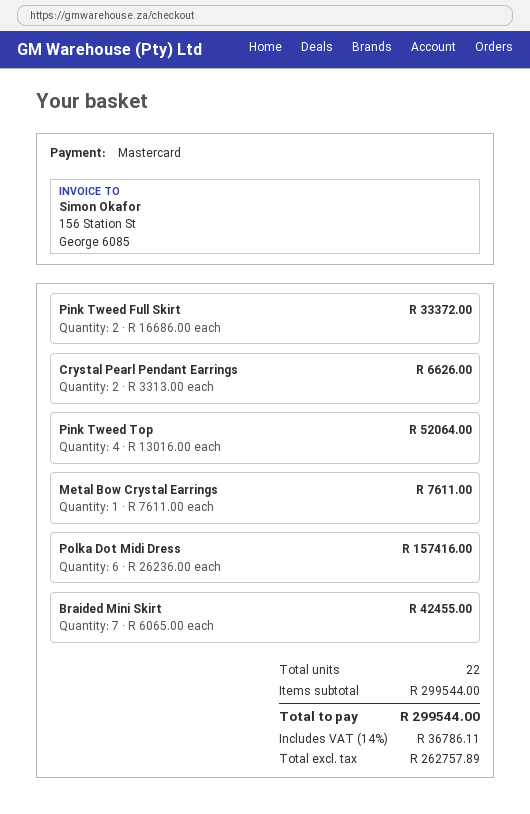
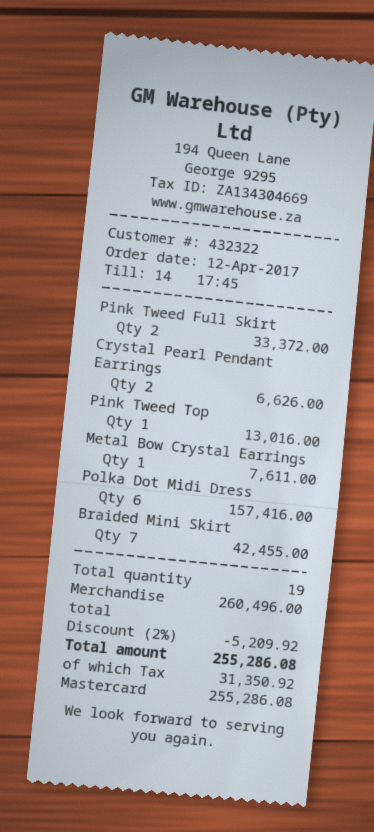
Pink Tweed Top: 4 for 52064.00 -> 1 for 13016.00
total quantity: 22 -> 19
subtotal: 299544.00 -> 260496.00
discount: none -> 2% = 5209.92
tax: 36786.11 -> 31350.92
total: 299544.00 -> 255286.08

